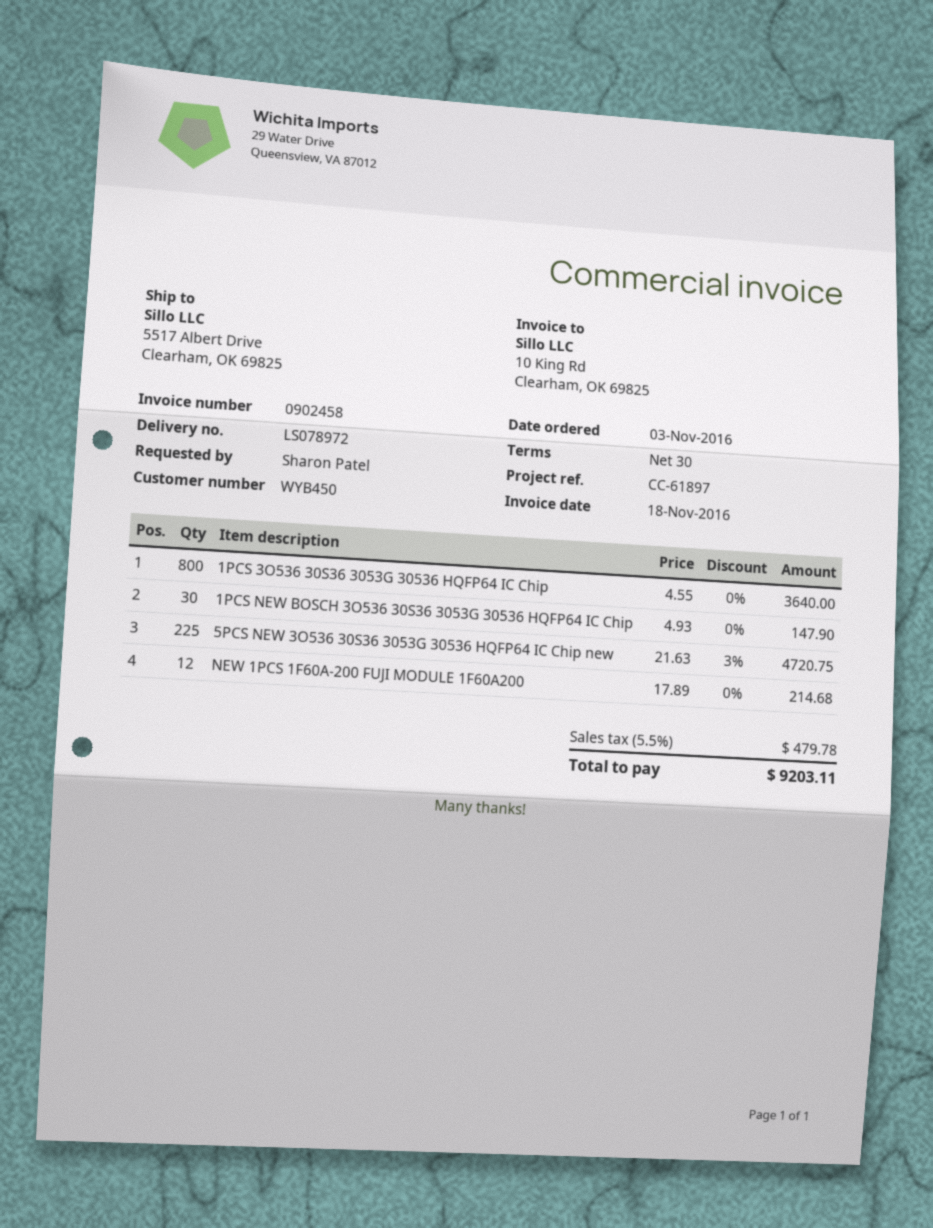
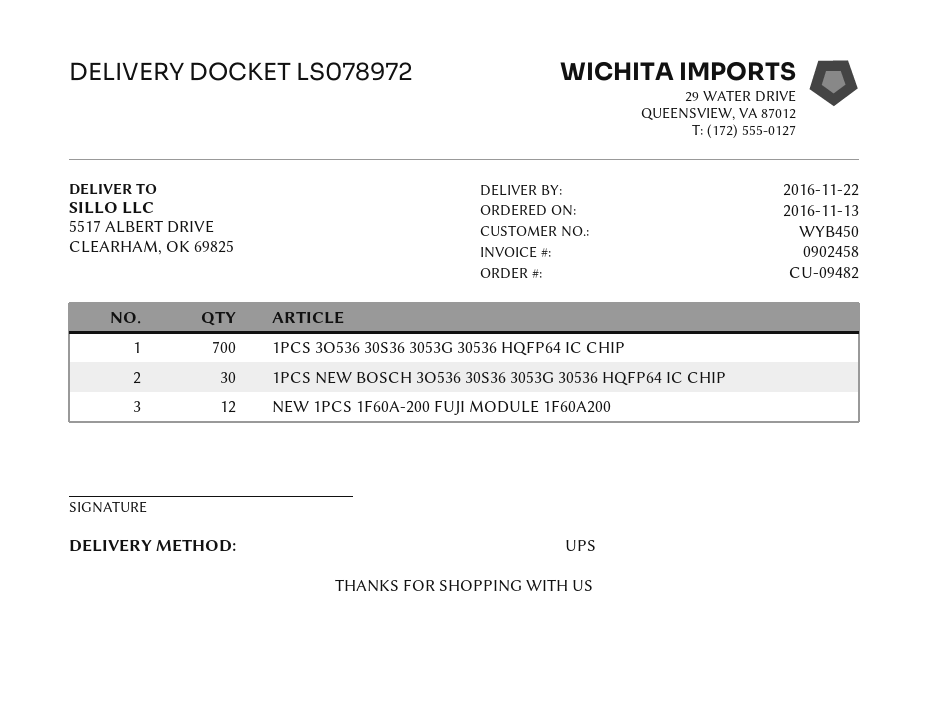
order date: 2016-11-03 -> 2016-11-13
1PCS 3O536 30S36 3053G 30536 HQFP64 IC Chip: 800 -> 700
5PCS NEW 3O536 30S36 3053G 30536 HQFP64 IC Chip new: 225 -> none

